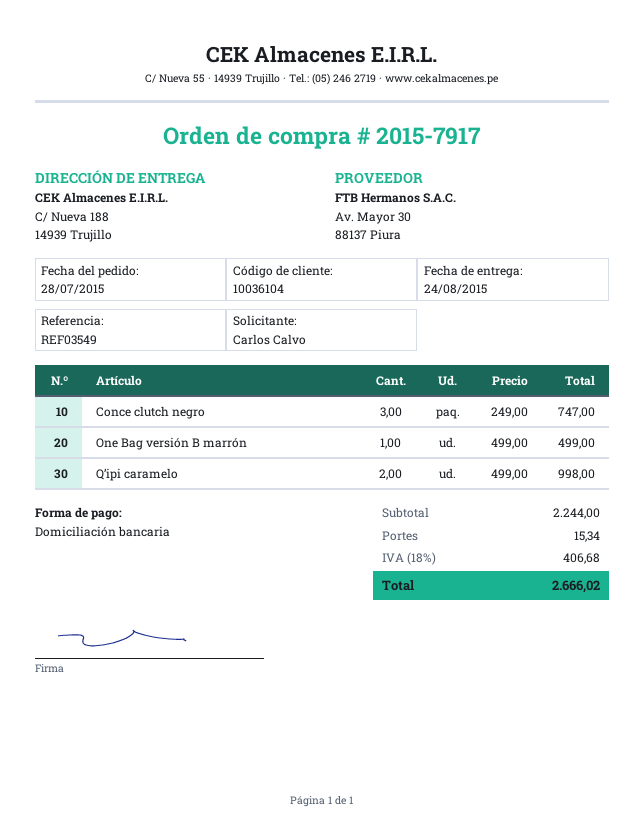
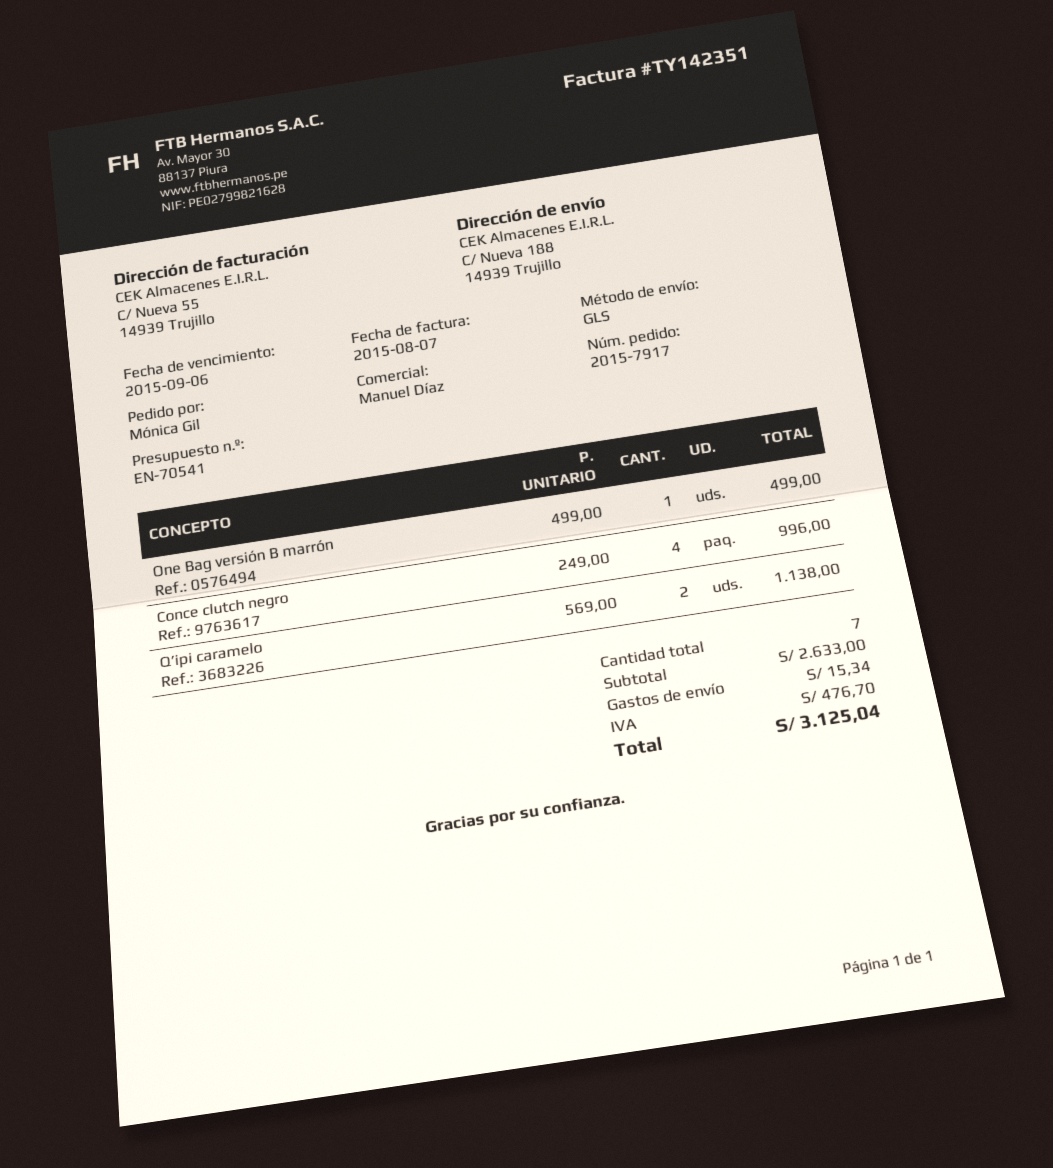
ordered by: Carlos Calvo -> Mónica Gil
Conce clutch negro: 3 x 249.00 = 747.00 -> 4 x 249.00 = 996.00
Q’ipi caramelo: 2 x 499.00 = 998.00 -> 2 x 569.00 = 1138.00
subtotal: 2244.00 -> 2633.00
tax: 406.68 -> 476.70
total: 2666.02 -> 3125.04

